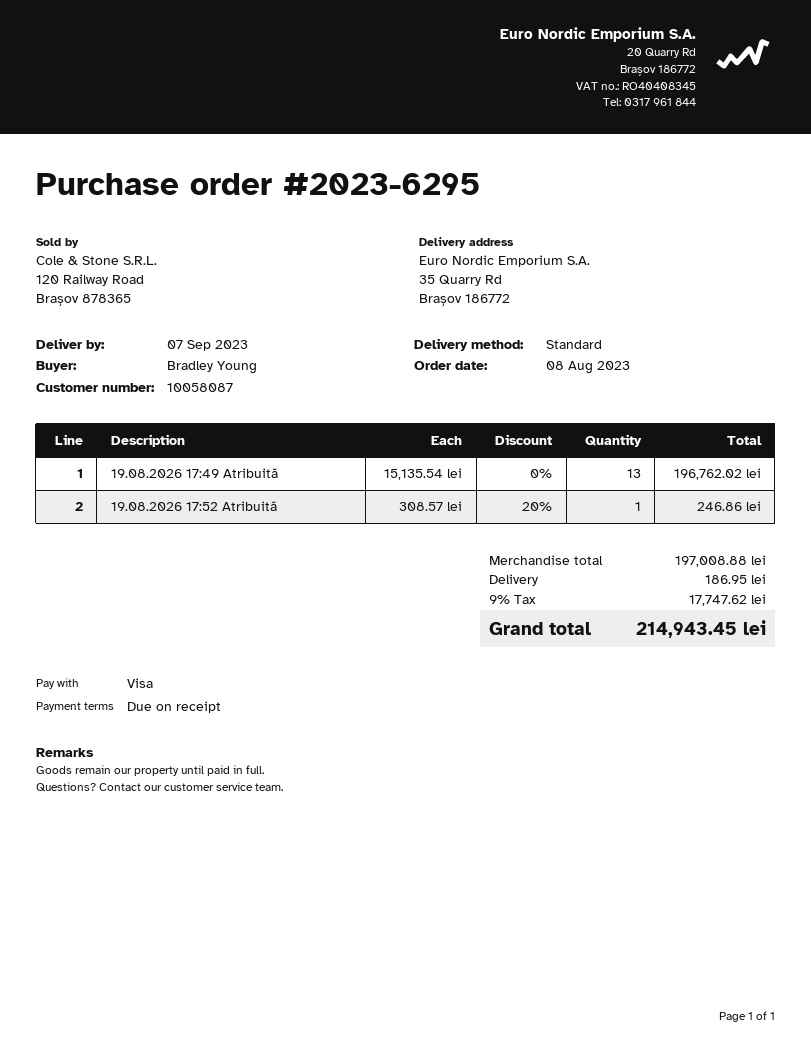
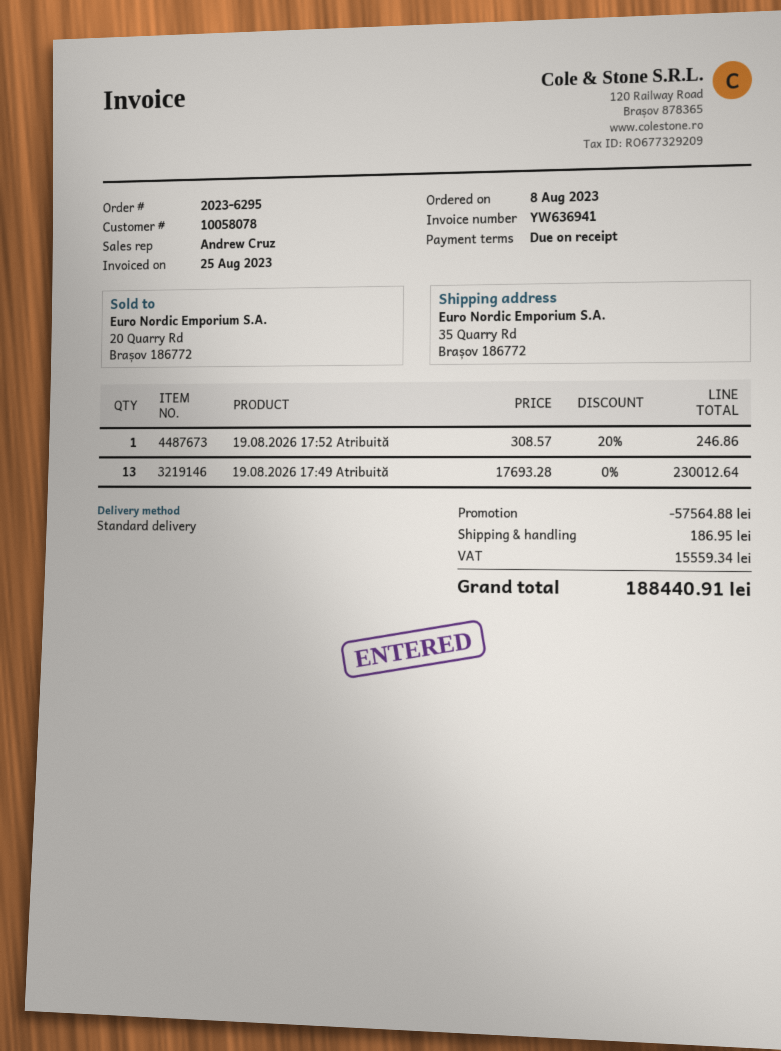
customer number: 10058087 -> 10058078
19.08.2026 17:49 Atribuită: 13 x 15135.54 = 196762.02 -> 13 x 17693.28 = 230012.64
discount: none -> 57564.88
tax: 17747.62 -> 15559.34
total: 214943.45 -> 188440.91

